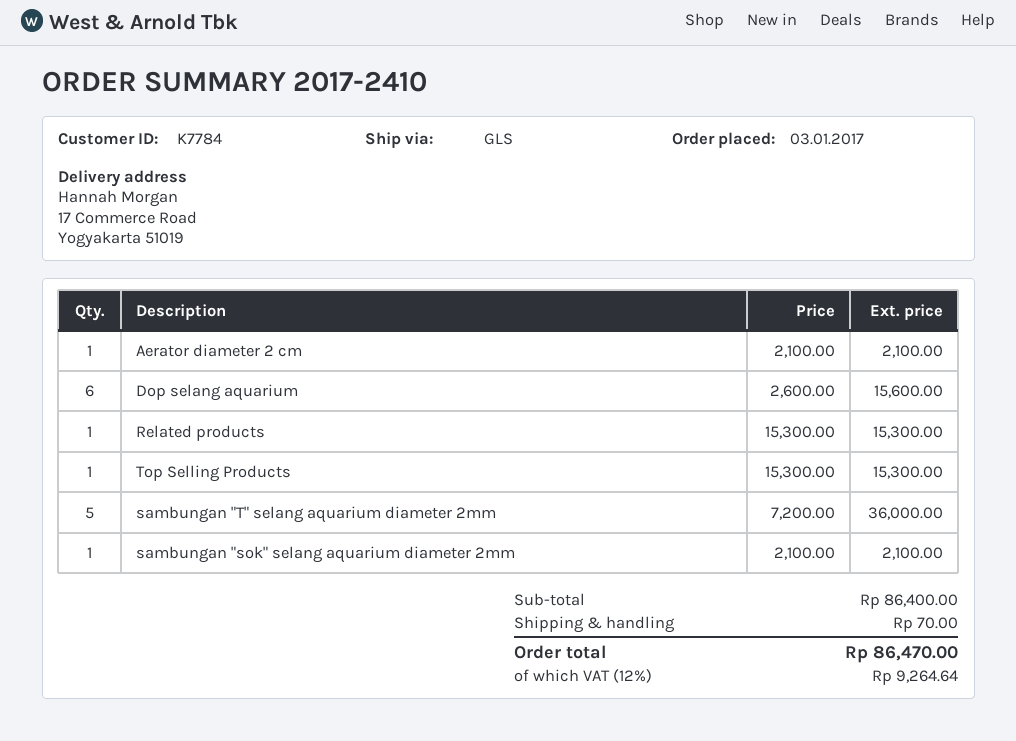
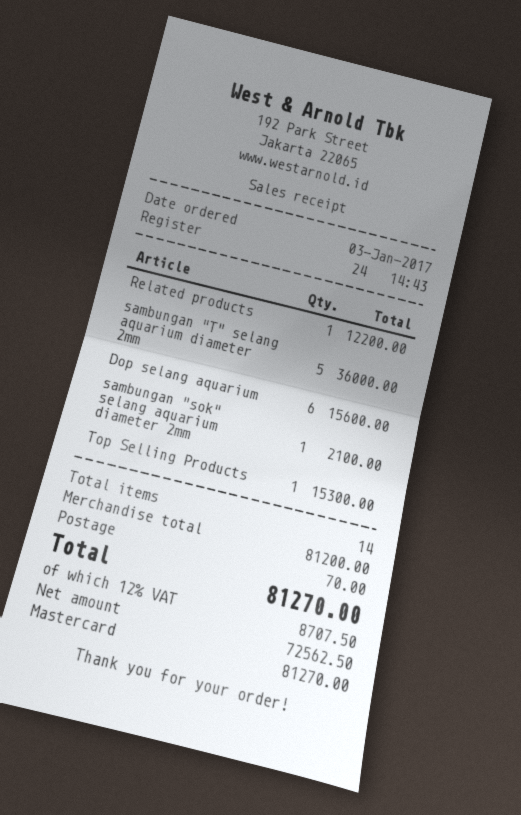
Aerator diameter 2 cm: 1 for 2100.00 -> none
Related products: 1 for 15300.00 -> 1 for 12200.00
subtotal: 86400.00 -> 81200.00
tax: 12% = 9264.64 -> 12% = 8707.50
total: 86470.00 -> 81270.00

